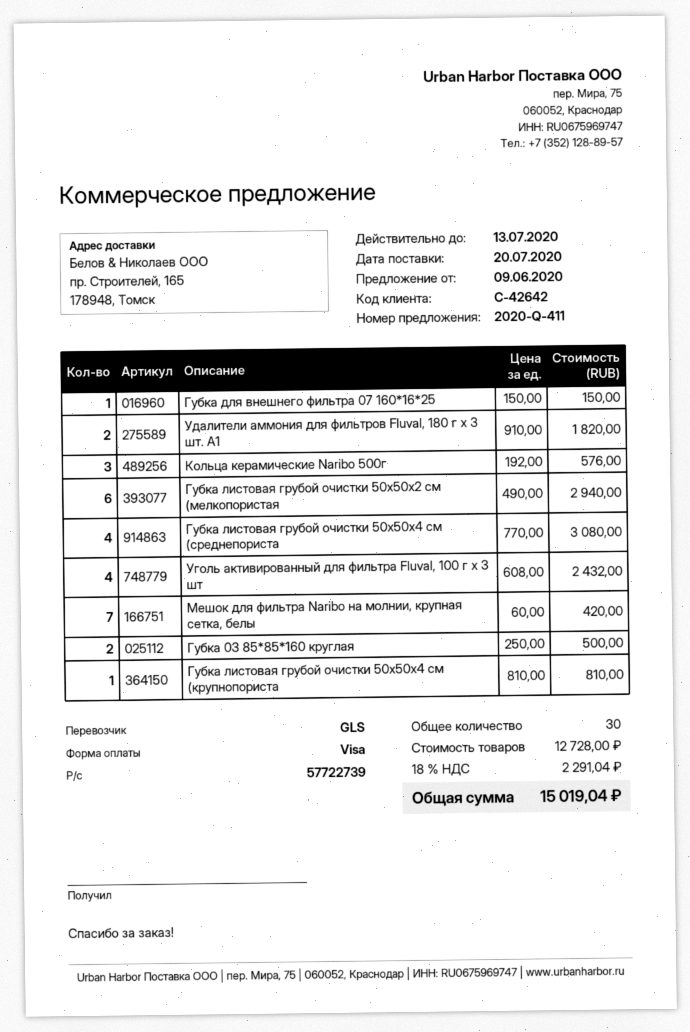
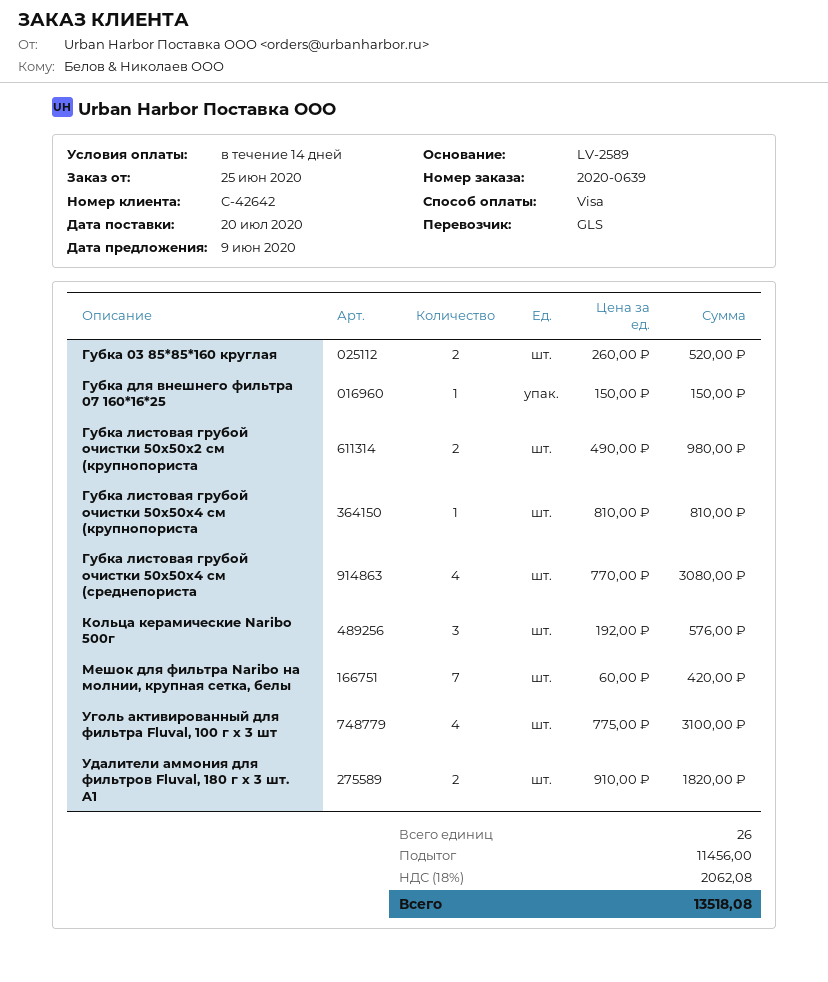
Губка листовая грубой очистки 50x50x2 см (мелкопористая: 6 x 490.00 = 2940.00 -> none
Уголь активированный для фильтра Fluval, 100 г х 3 шт: 4 x 608.00 = 2432.00 -> 4 x 775.00 = 3100.00
Губка 03 85*85*160 круглая: 2 x 250.00 = 500.00 -> 2 x 260.00 = 520.00
Губка листовая грубой очистки 50x50x2 см (крупнопориста: none -> 2 x 490.00 = 980.00
total quantity: 30 -> 26
subtotal: 12728.00 -> 11456.00
tax: 18% = 2291.04 -> 18% = 2062.08
total: 15019.04 -> 13518.08

